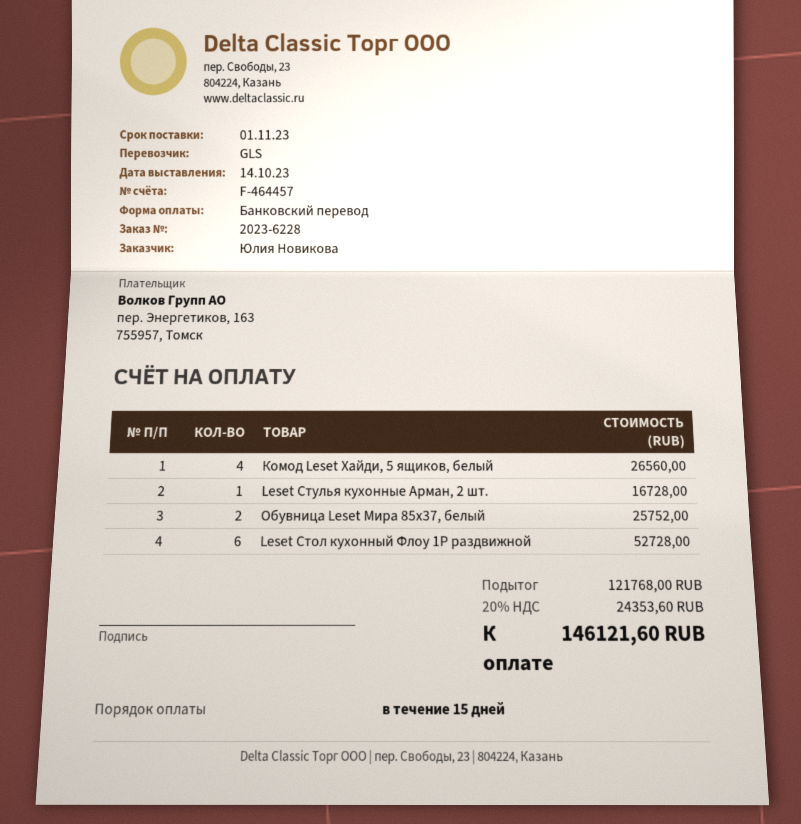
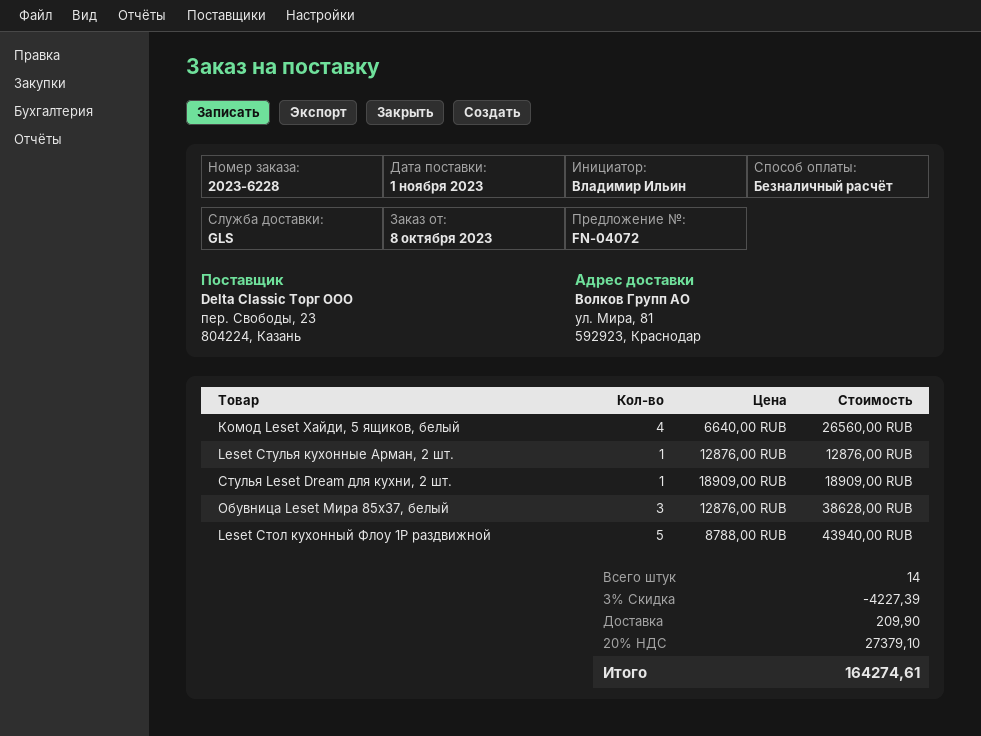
ordered by: Юлия Новикова -> Владимир Ильин
Leset Стулья кухонные Арман, 2 шт.: 1 for 16728.00 -> 1 for 12876.00
Обувница Leset Мира 85х37, белый: 2 for 25752.00 -> 3 for 38628.00
Leset Стол кухонный Флоу 1Р раздвижной: 6 for 52728.00 -> 5 for 43940.00
Стулья Leset Dream для кухни, 2 шт.: none -> 1 for 18909.00
discount: none -> 3% = 4227.39
shipping: none -> 209.90
tax: 20% = 24353.60 -> 20% = 27379.10
total: 146121.60 -> 164274.61

